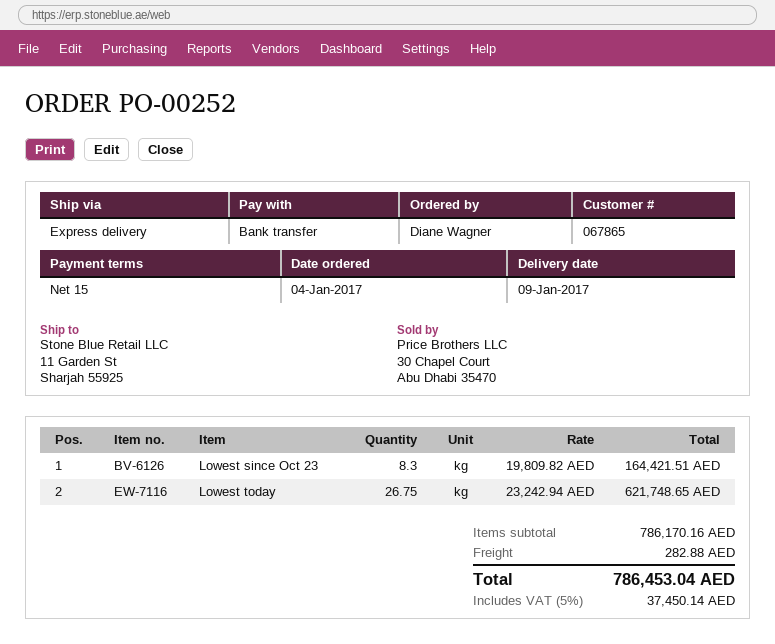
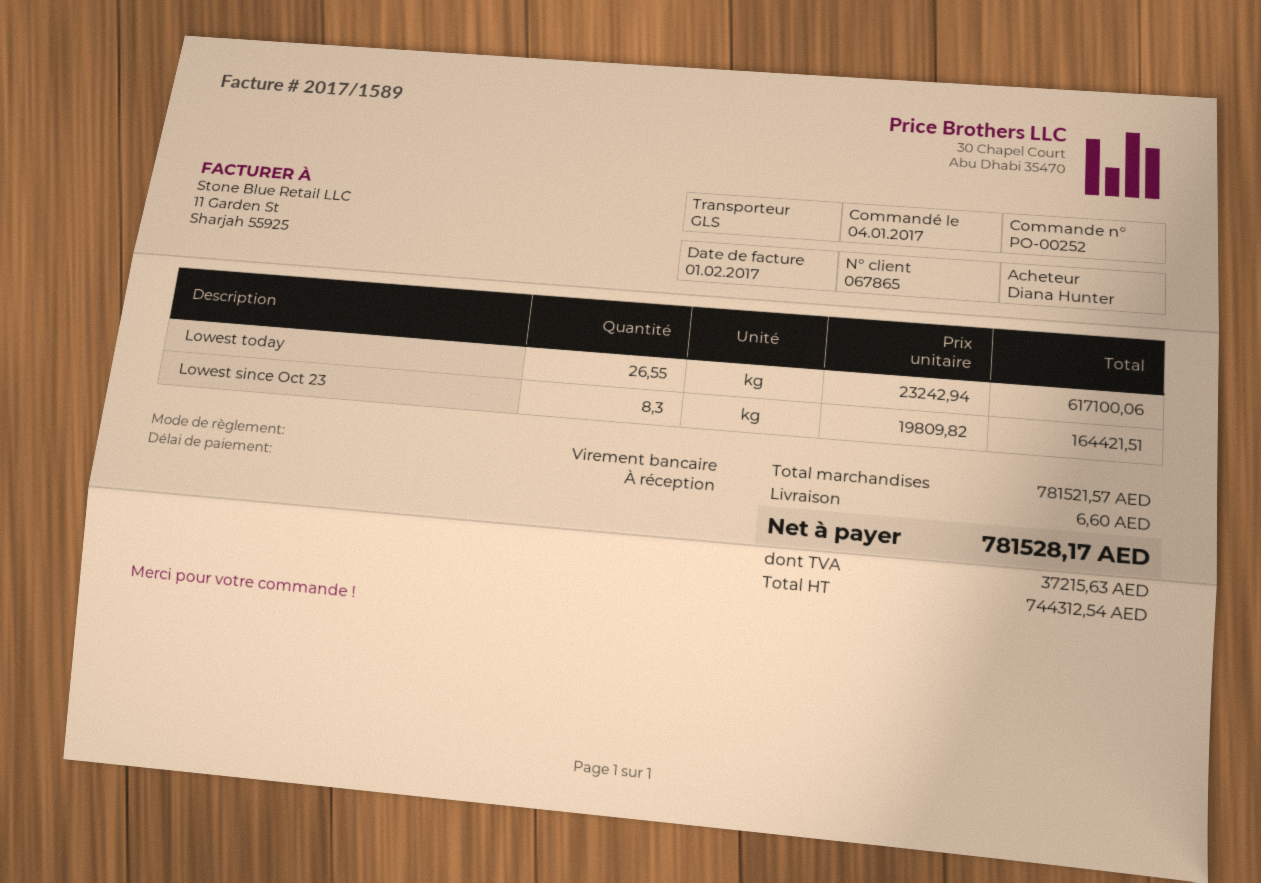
payment terms: 15 days -> on receipt
ordered by: Diane Wagner -> Diana Hunter
shipping method: express -> GLS
Lowest today: 26.75 x 23242.94 = 621748.65 -> 26.55 x 23242.94 = 617100.06
subtotal: 786170.16 -> 781521.57
shipping: 282.88 -> 6.60
tax: 37450.14 -> 37215.63
total: 786453.04 -> 781528.17

